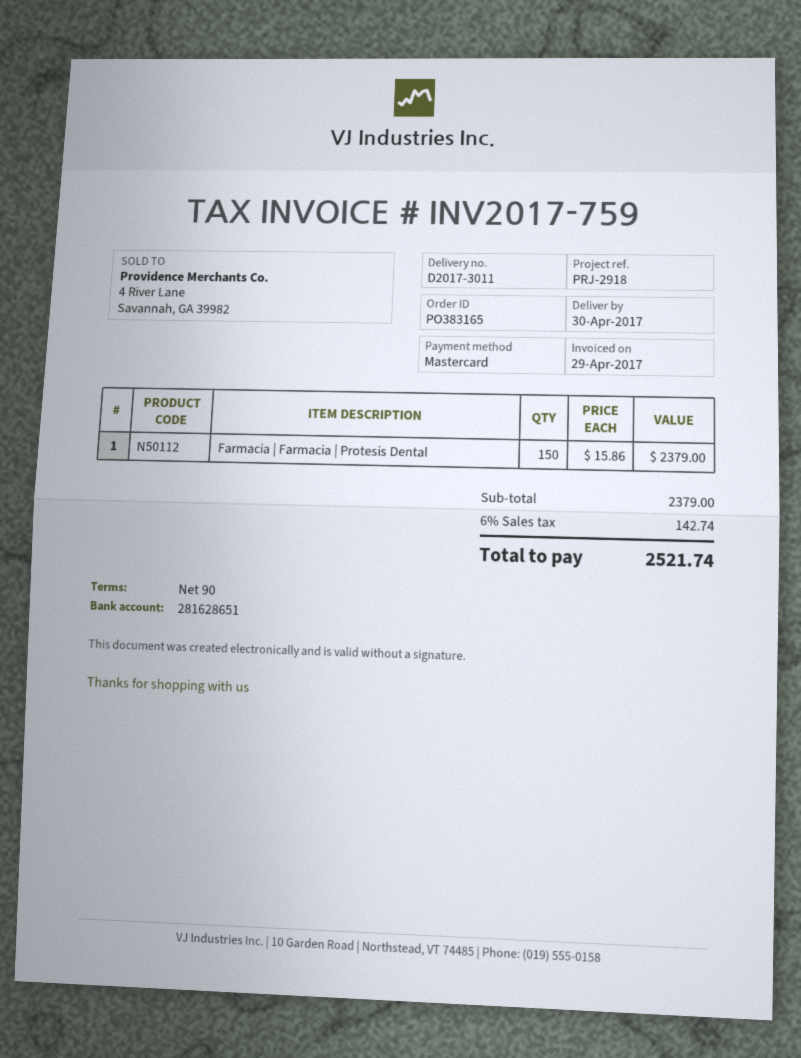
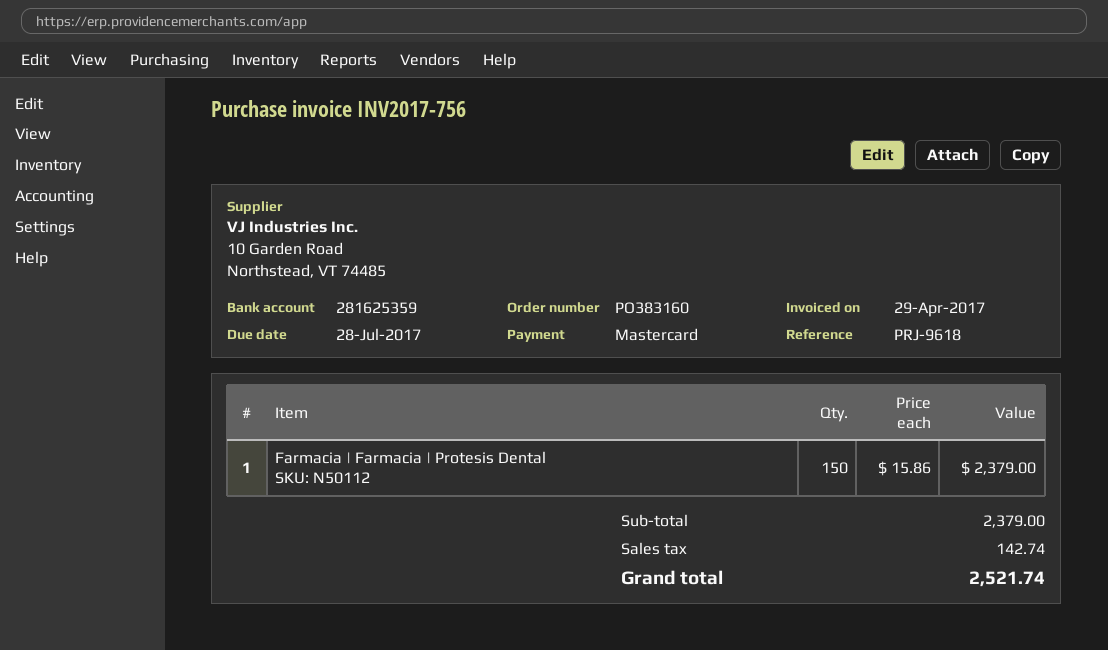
order number: PO383165 -> PO383160
invoice number: INV2017-759 -> INV2017-756
reference: PRJ-2918 -> PRJ-9618
bank account: 281628651 -> 281625359

